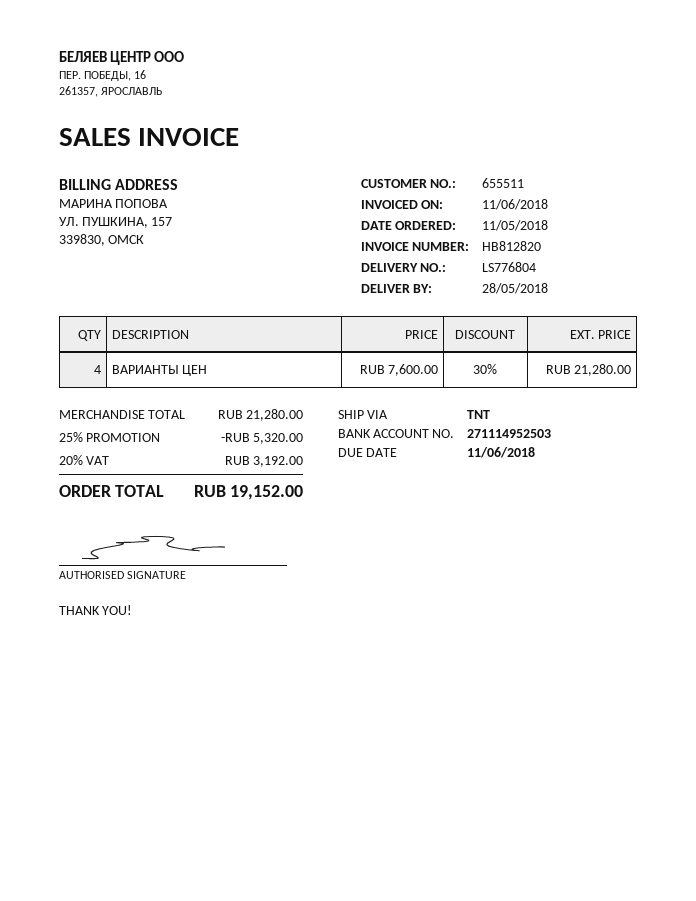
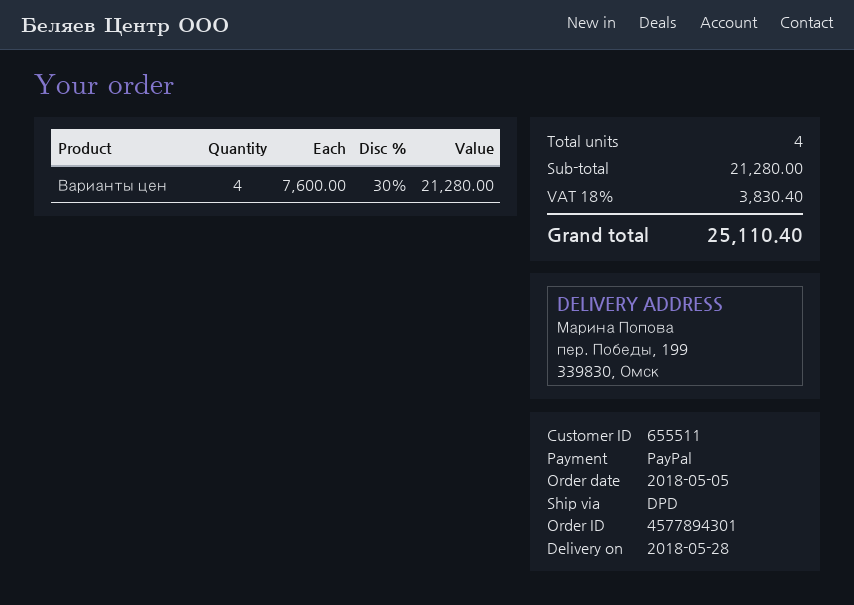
order date: 2018-05-11 -> 2018-05-05
shipping method: TNT -> DPD
discount: 25% = 5320.00 -> none
tax: 20% = 3192.00 -> 18% = 3830.40
total: 19152.00 -> 25110.40

